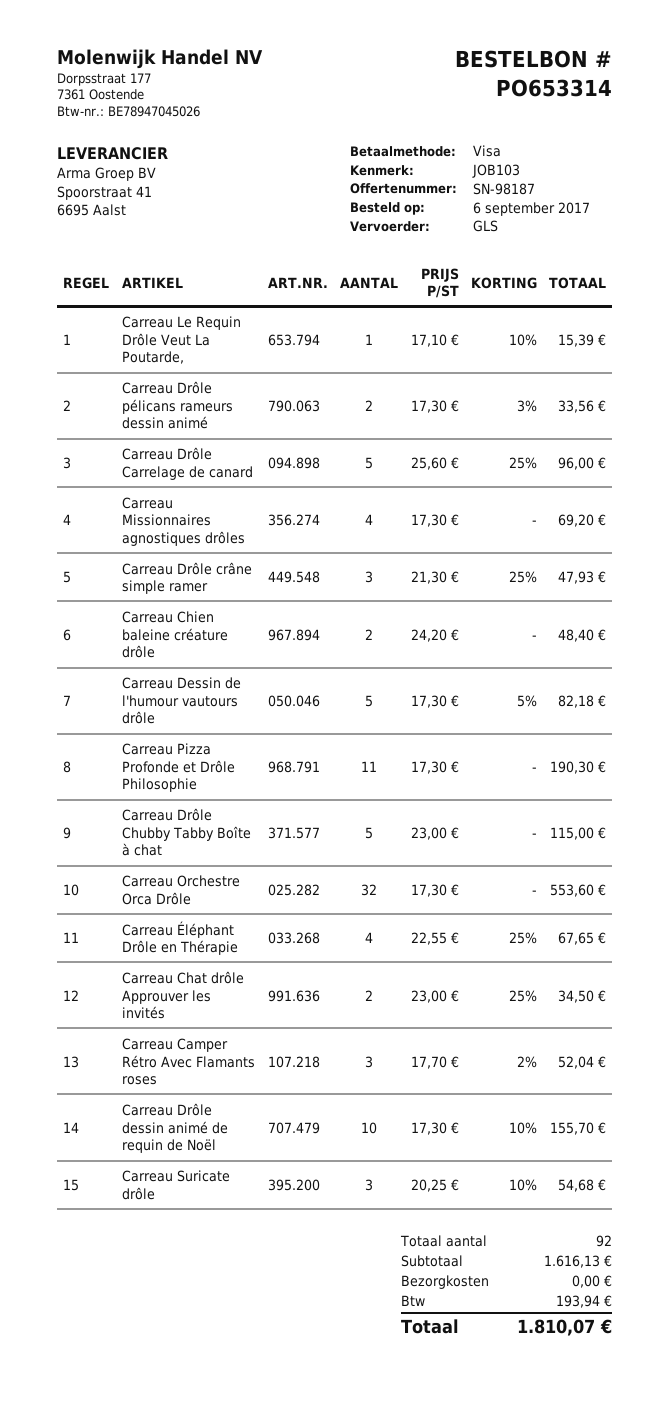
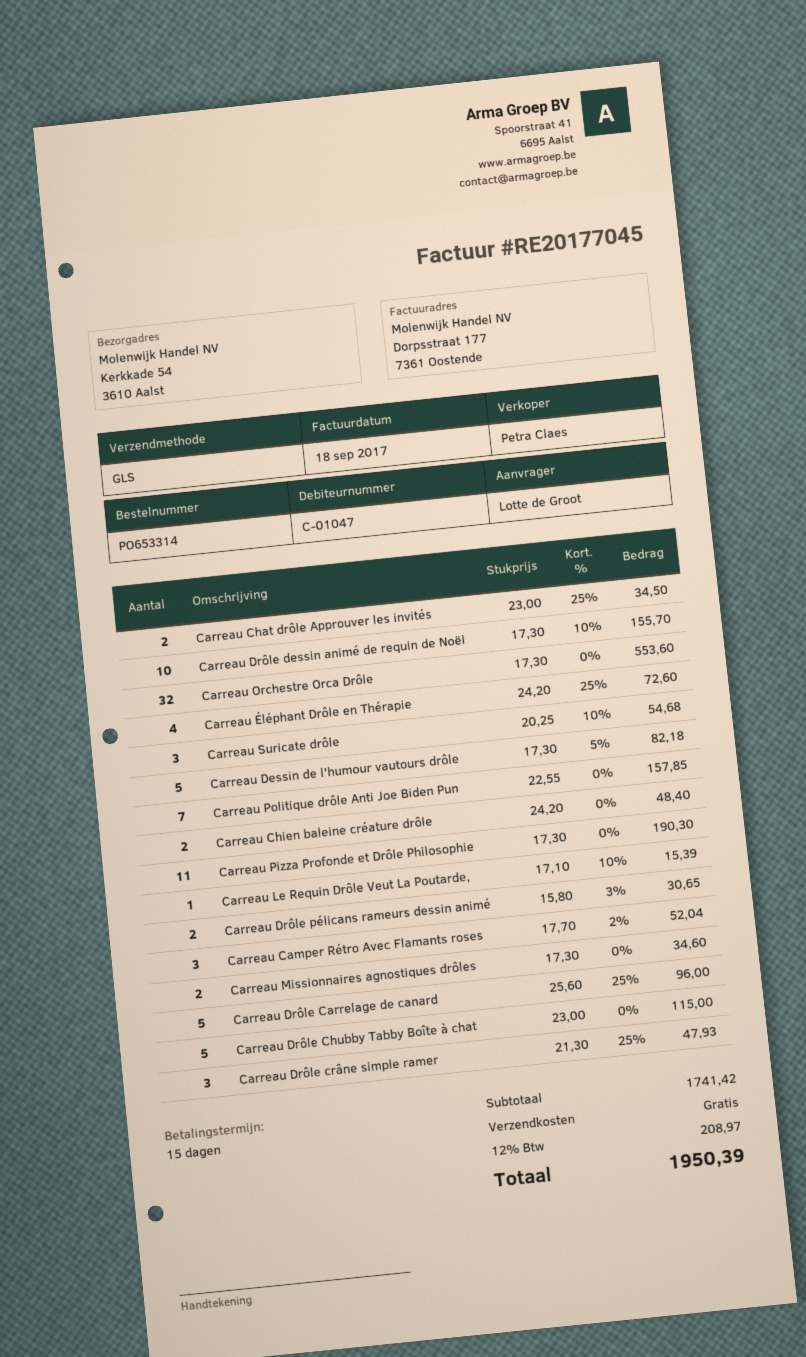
Carreau Drôle pélicans rameurs dessin animé: 2 x 17.30 - 3% = 33.56 -> 2 x 15.80 - 3% = 30.65
Carreau Missionnaires agnostiques drôles: 4 x 17.30 = 69.20 -> 2 x 17.30 = 34.60
Carreau Éléphant Drôle en Thérapie: 4 x 22.55 - 25% = 67.65 -> 4 x 24.20 - 25% = 72.60
Carreau Politique drôle Anti Joe Biden Pun: none -> 7 x 22.55 = 157.85
subtotal: 1616.13 -> 1741.42
tax: 193.94 -> 208.97
total: 1810.07 -> 1950.39

